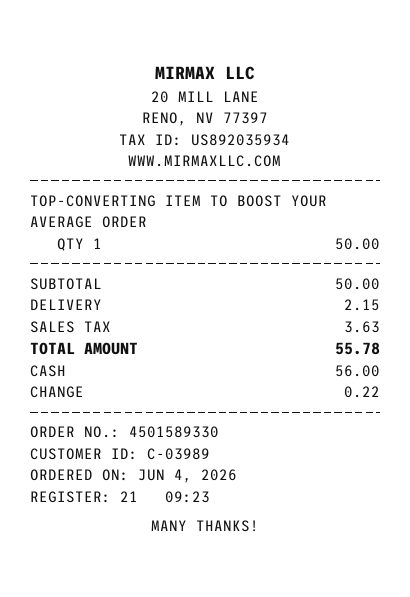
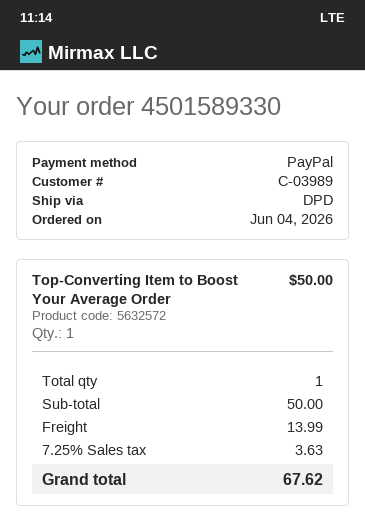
payment method: cash -> PayPal
shipping: 2.15 -> 13.99
total: 55.78 -> 67.62

